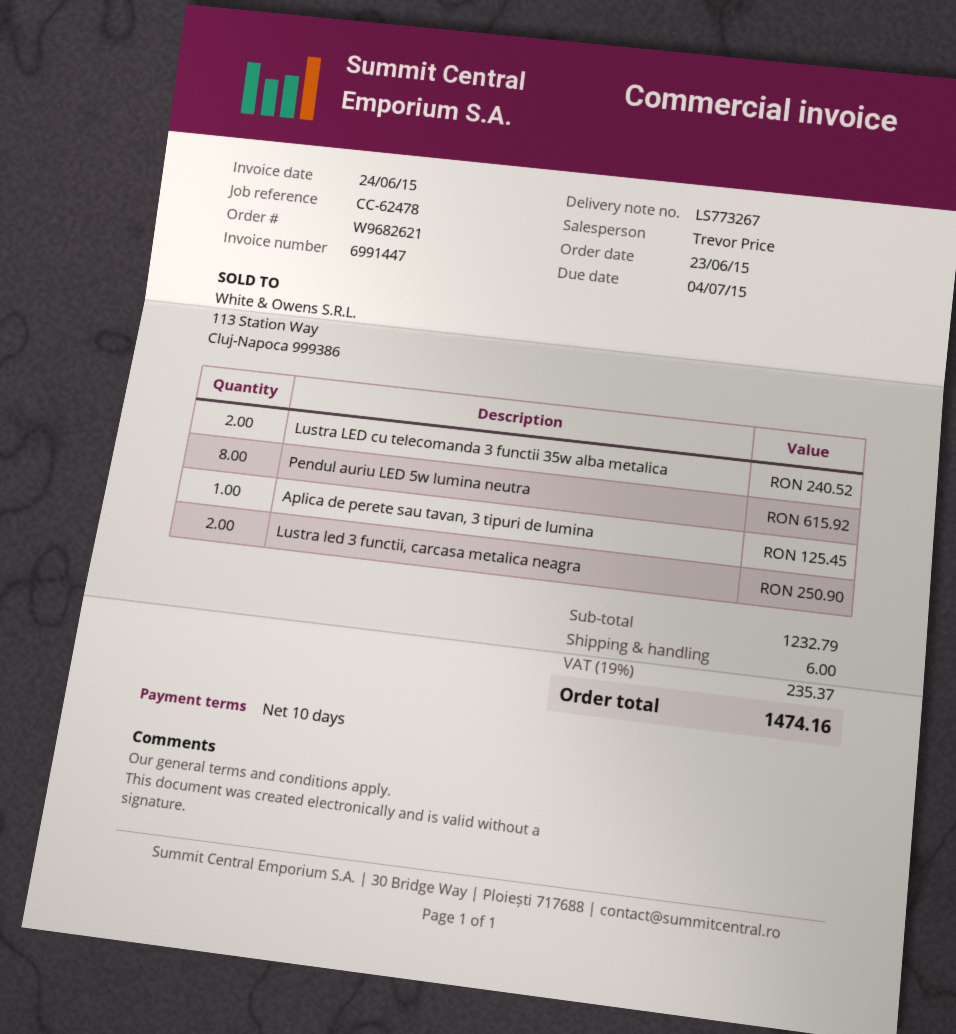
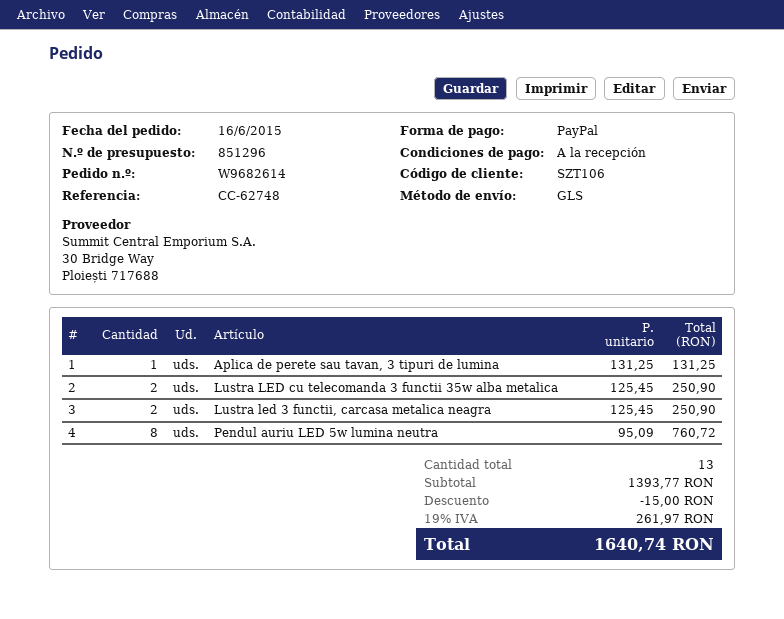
order number: W9682621 -> W9682614
order date: 2015-06-23 -> 2015-06-16
payment terms: 10 days -> on receipt
reference: CC-62478 -> CC-62748
Lustra LED cu telecomanda 3 functii 35w alba metalica: 2 for 240.52 -> 2 for 250.90
Pendul auriu LED 5w lumina neutra: 8 for 615.92 -> 8 for 760.72
Aplica de perete sau tavan, 3 tipuri de lumina: 1 for 125.45 -> 1 for 131.25
subtotal: 1232.79 -> 1393.77
discount: none -> 15.00
shipping: 6.00 -> none
tax: 19% = 235.37 -> 19% = 261.97
total: 1474.16 -> 1640.74

